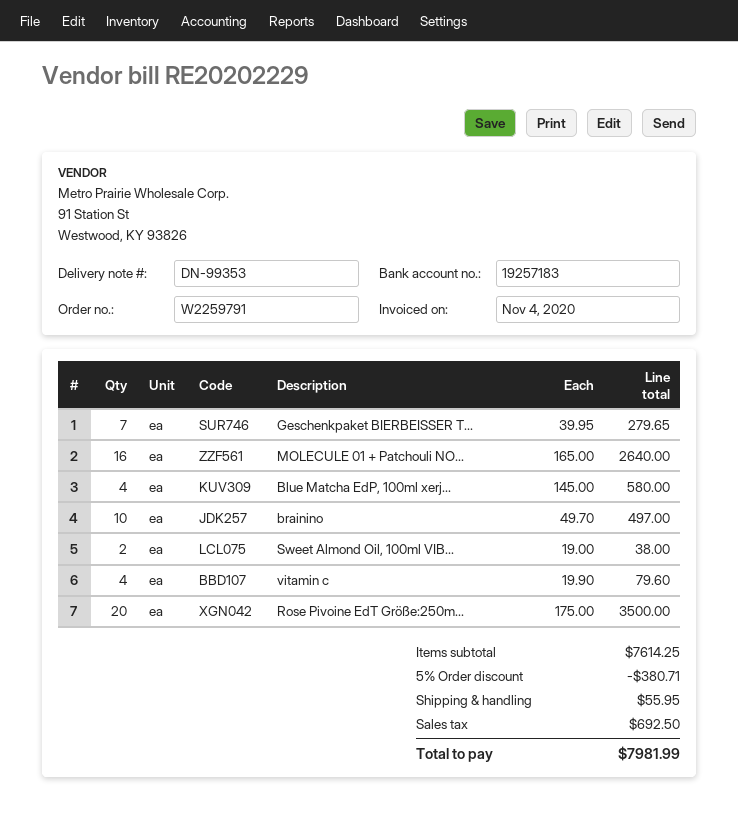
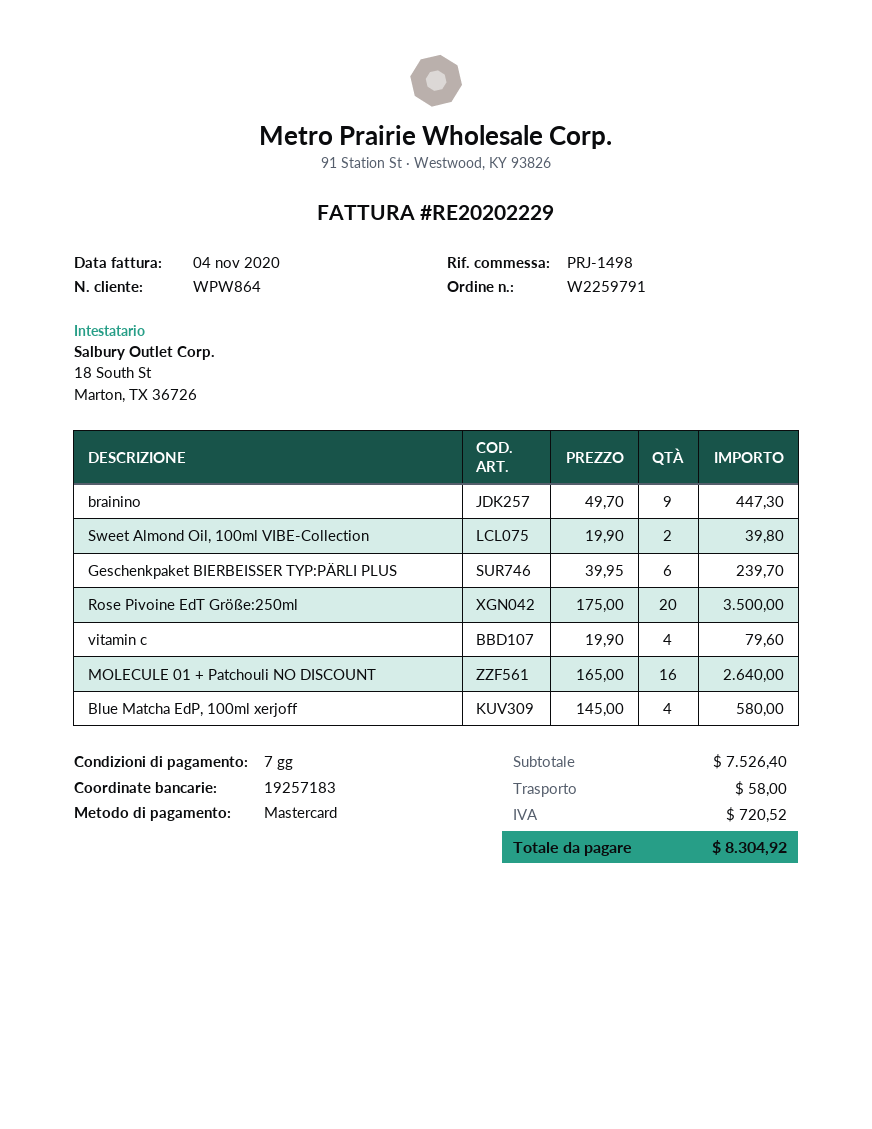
Geschenkpaket BIERBEISSER T...: 7 x 39.95 = 279.65 -> 6 x 39.95 = 239.70
brainino: 10 x 49.70 = 497.00 -> 9 x 49.70 = 447.30
Sweet Almond Oil, 100ml VIB...: 2 x 19.00 = 38.00 -> 2 x 19.90 = 39.80
subtotal: 7614.25 -> 7526.40
discount: 5% = 380.71 -> none
shipping: 55.95 -> 58.00
tax: 692.50 -> 720.52
total: 7981.99 -> 8304.92

